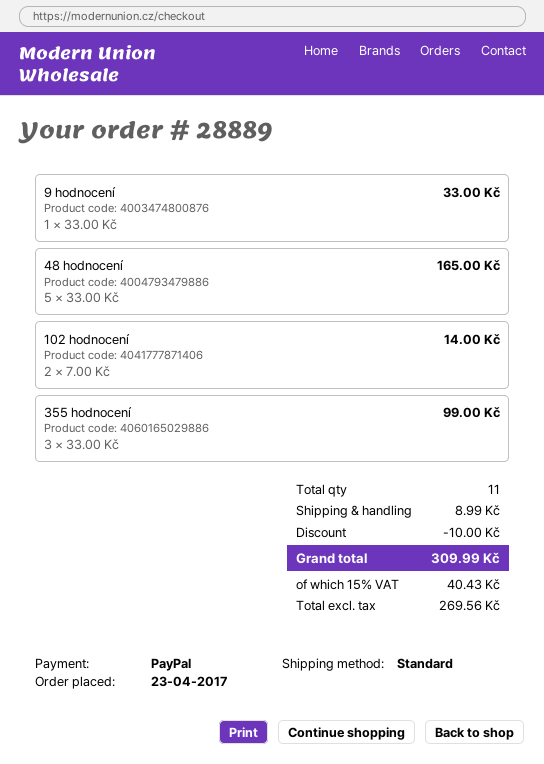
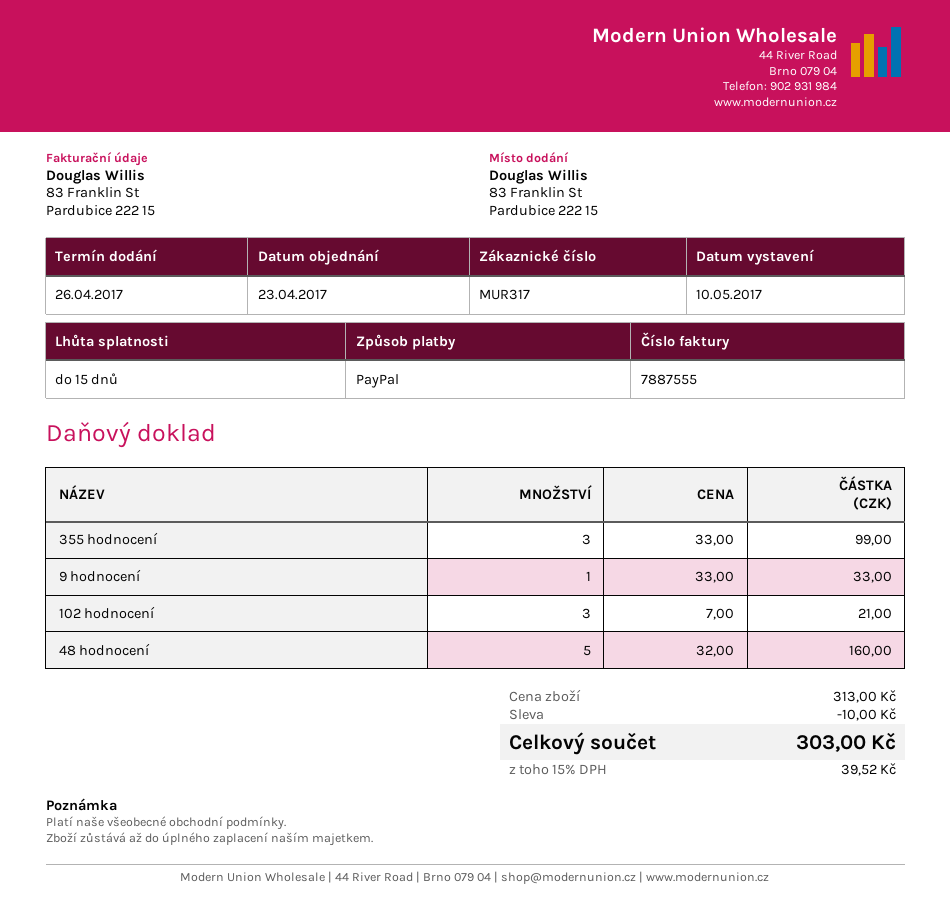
48 hodnocení: 5 x 33.00 = 165.00 -> 5 x 32.00 = 160.00
102 hodnocení: 2 x 7.00 = 14.00 -> 3 x 7.00 = 21.00
shipping: 8.99 -> none
tax: 15% = 40.43 -> 15% = 39.52
total: 309.99 -> 303.00

